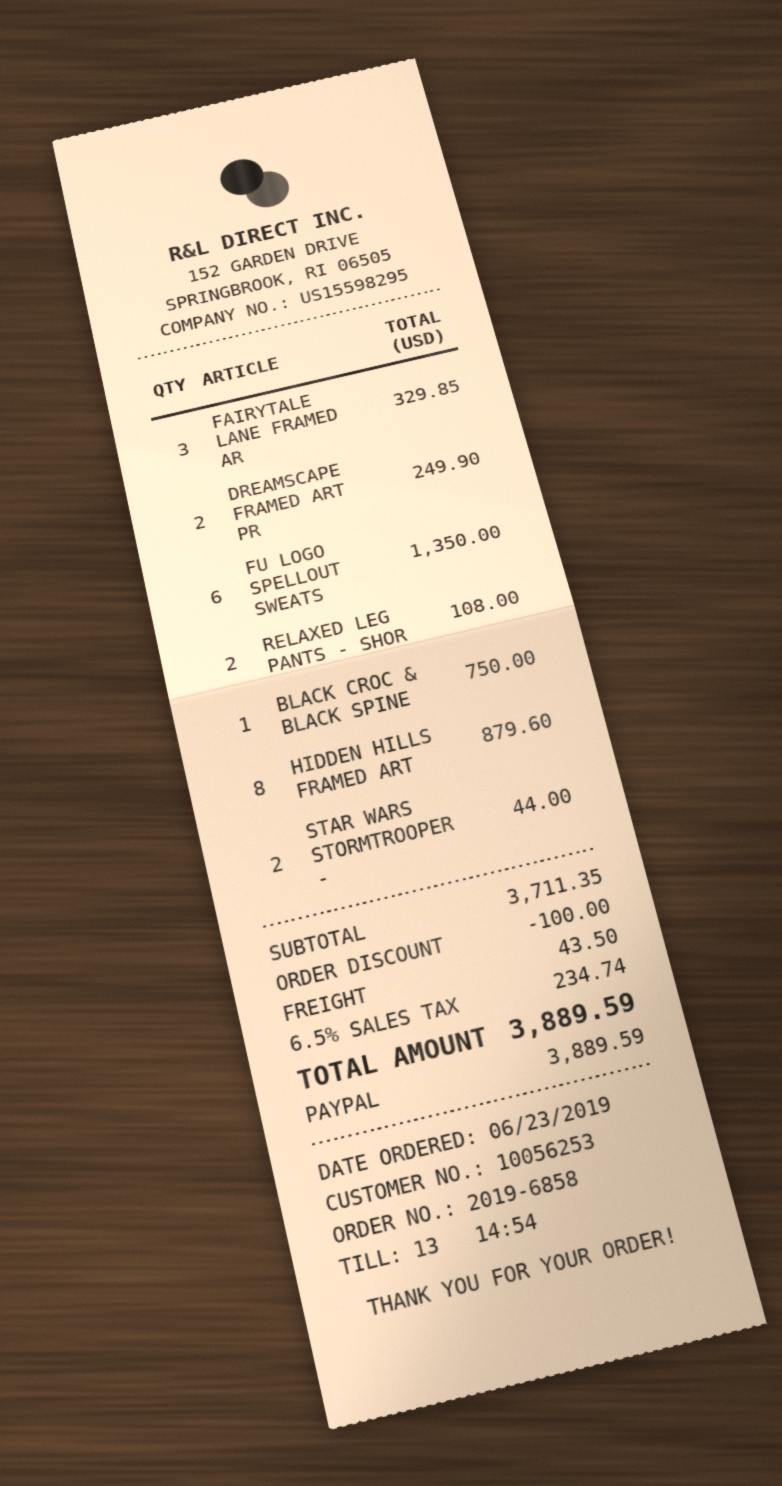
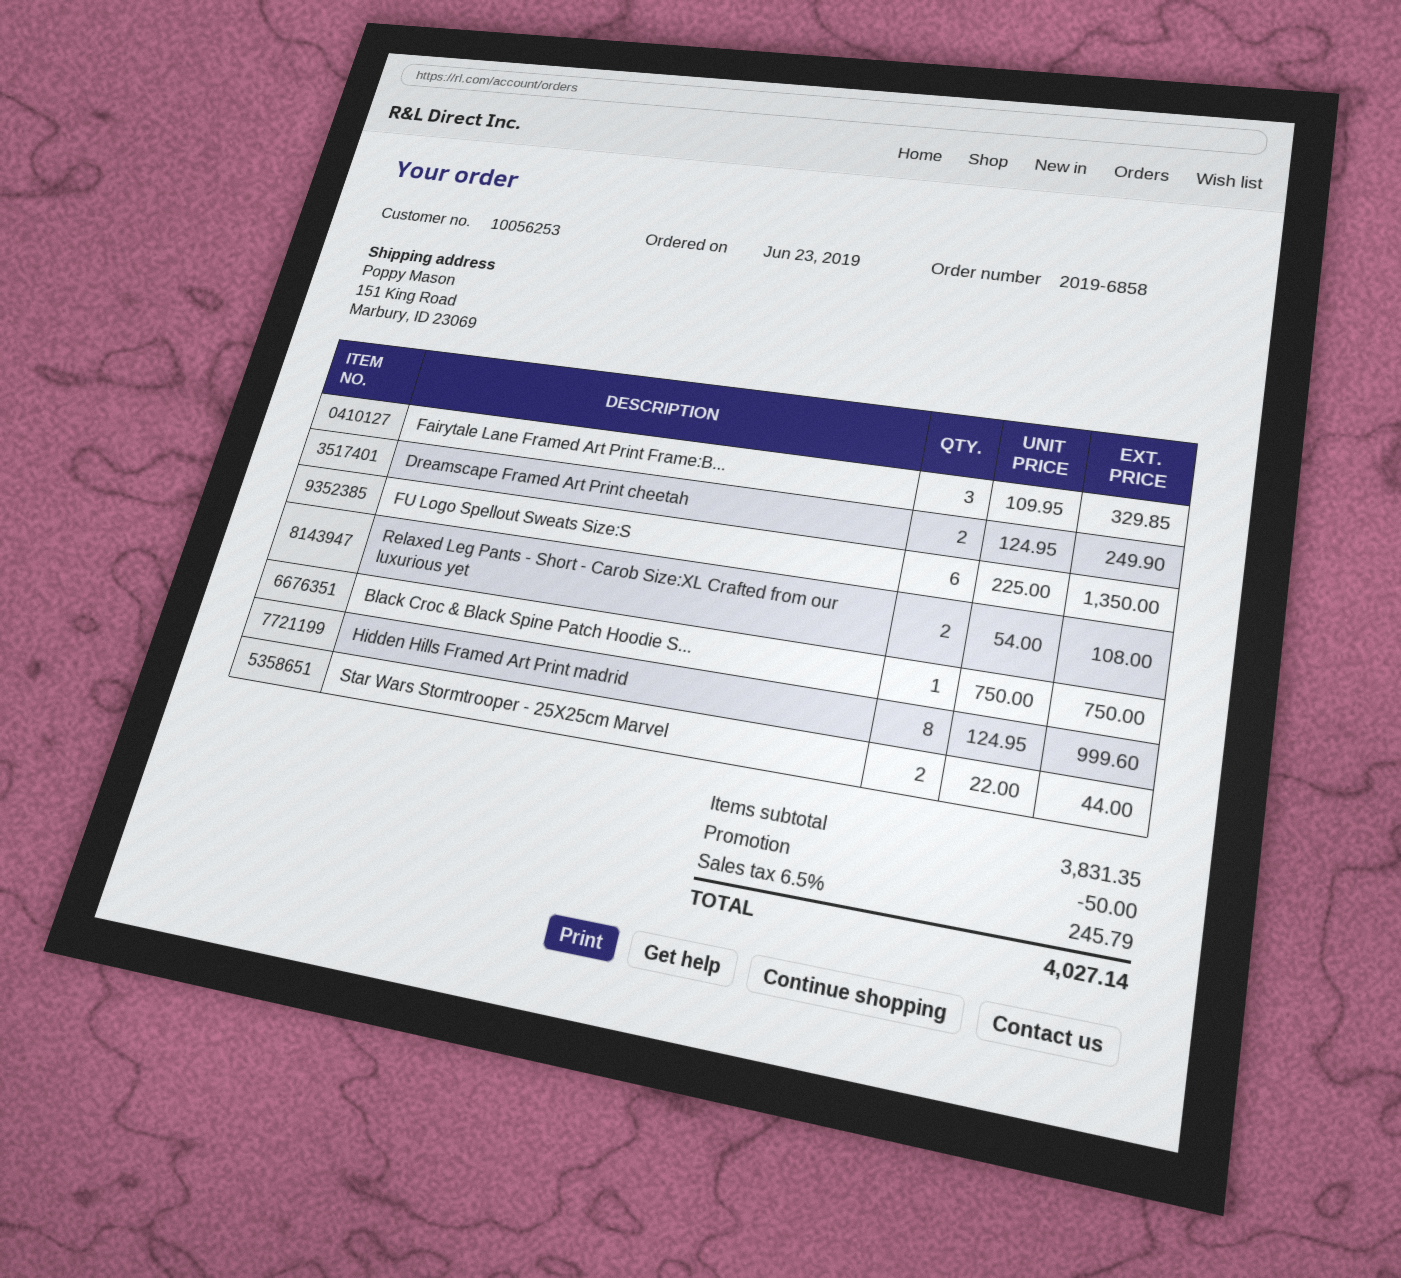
HIDDEN HILLS FRAMED ART: 8 for 879.60 -> 8 for 999.60
subtotal: 3711.35 -> 3831.35
discount: 100.00 -> 50.00
shipping: 43.50 -> none
tax: 6.5% = 234.74 -> 6.5% = 245.79
total: 3889.59 -> 4027.14

